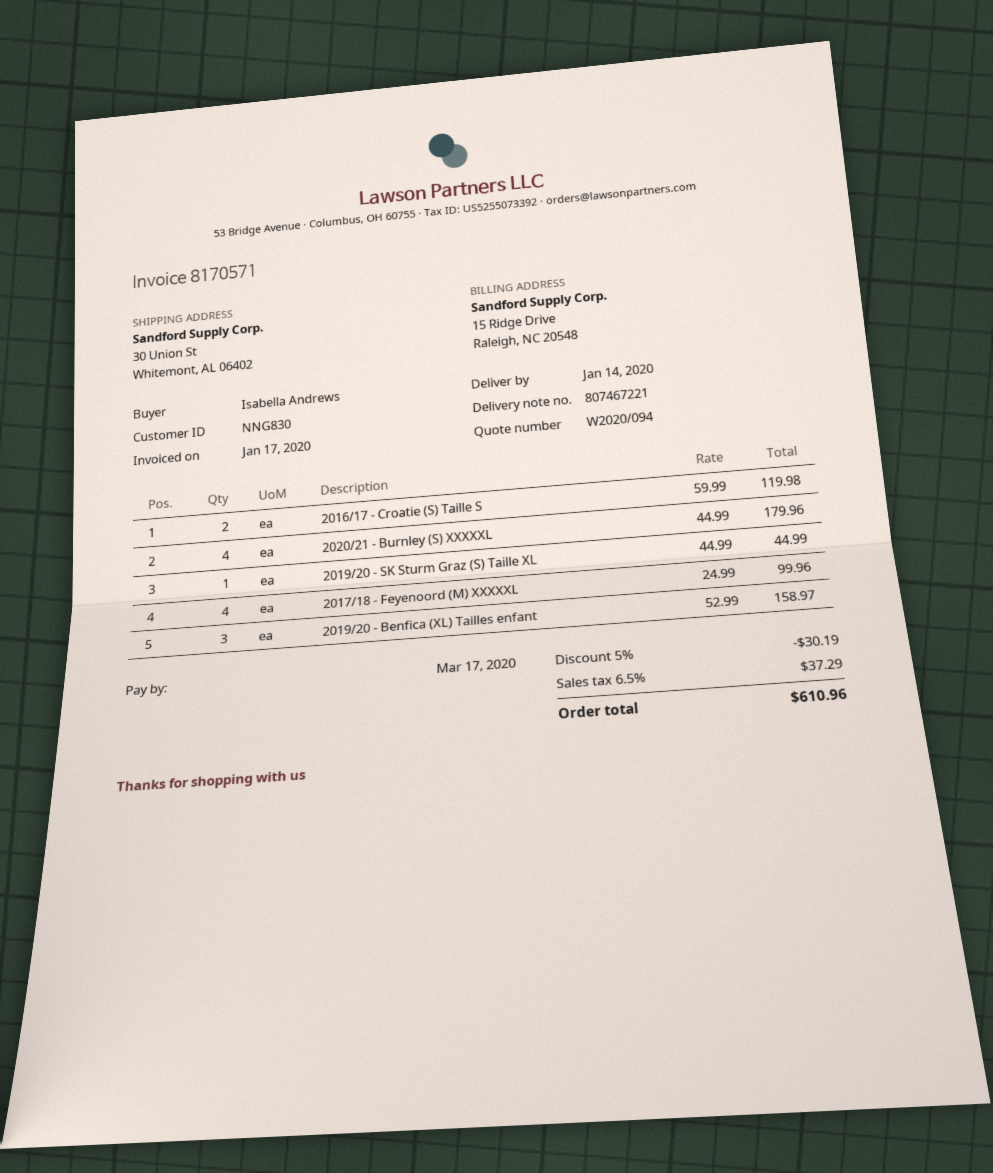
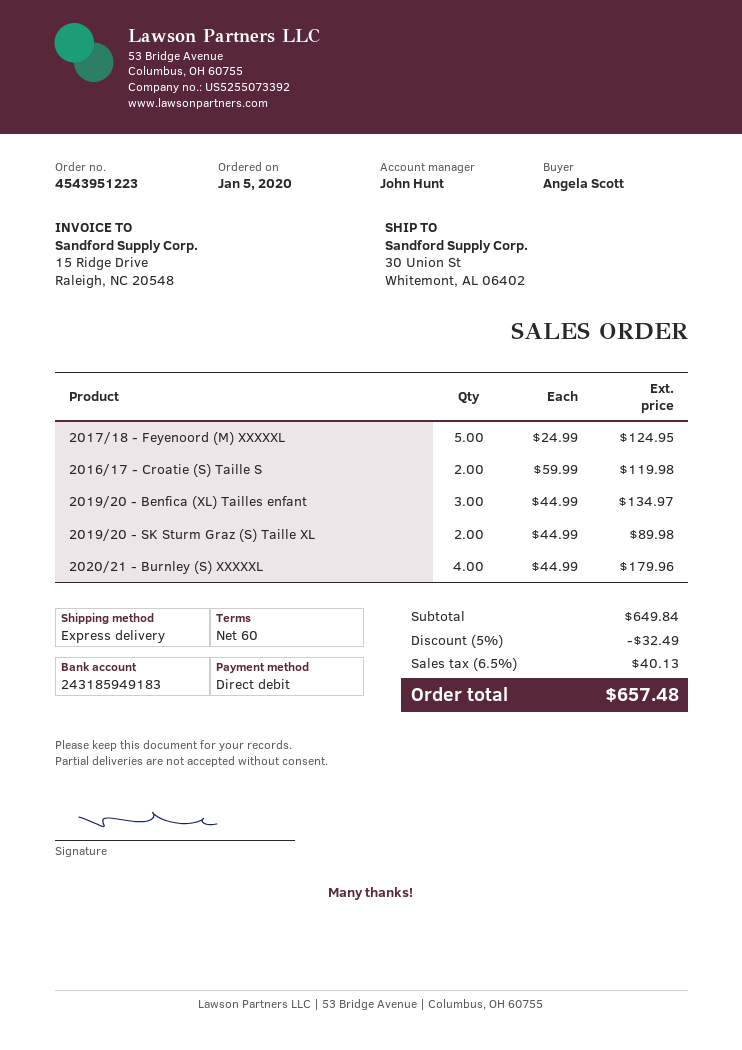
ordered by: Isabella Andrews -> Angela Scott
2019/20 - SK Sturm Graz (S) Taille XL: 1 x 44.99 = 44.99 -> 2 x 44.99 = 89.98
2017/18 - Feyenoord (M) XXXXXL: 4 x 24.99 = 99.96 -> 5 x 24.99 = 124.95
2019/20 - Benfica (XL) Tailles enfant: 3 x 52.99 = 158.97 -> 3 x 44.99 = 134.97
discount: 5% = 30.19 -> 5% = 32.49
tax: 6.5% = 37.29 -> 6.5% = 40.13
total: 610.96 -> 657.48

